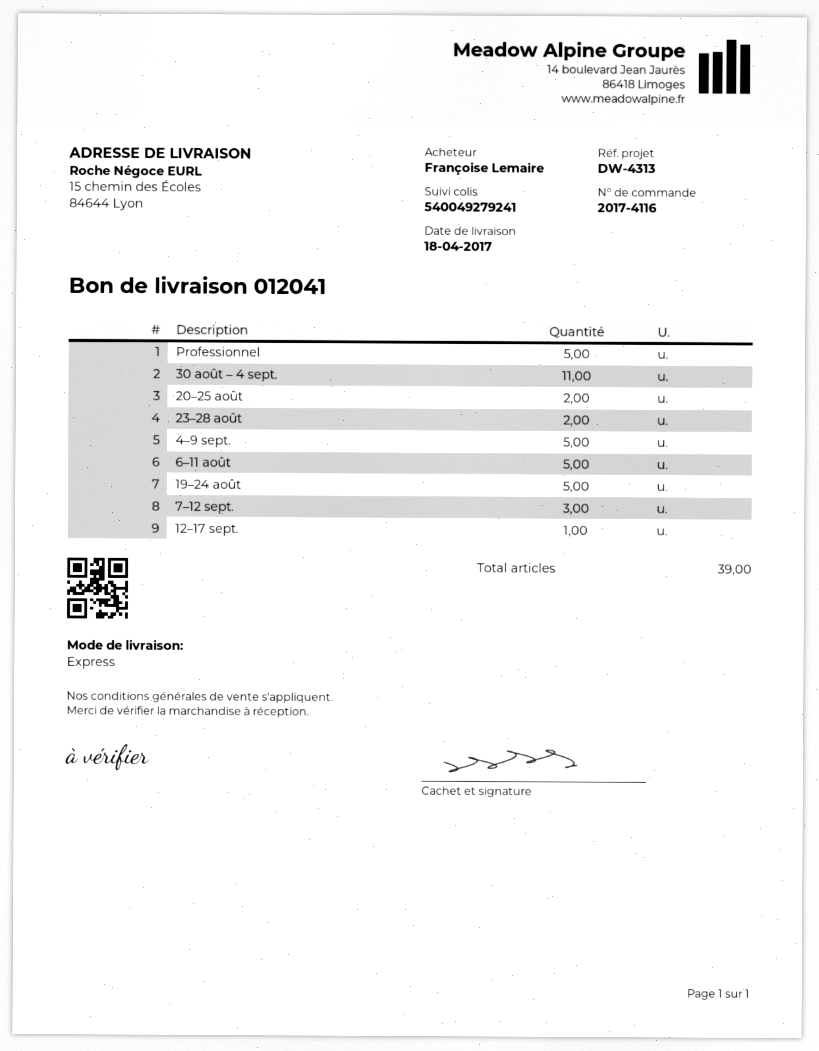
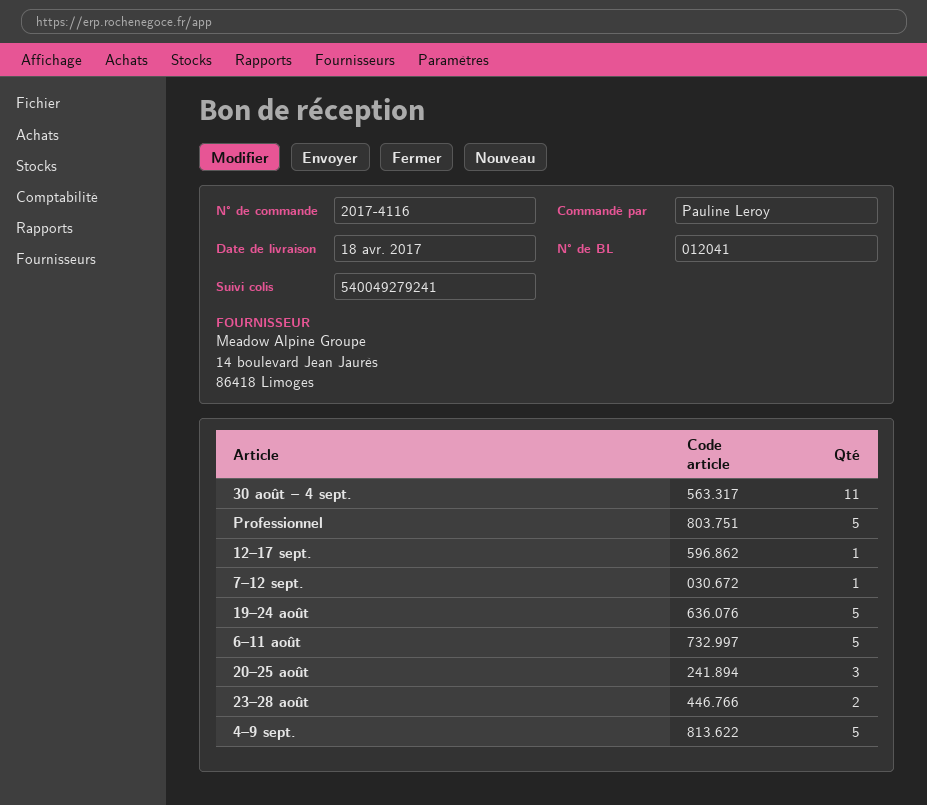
ordered by: Françoise Lemaire -> Pauline Leroy
20–25 août: 2 -> 3
7–12 sept.: 3 -> 1

